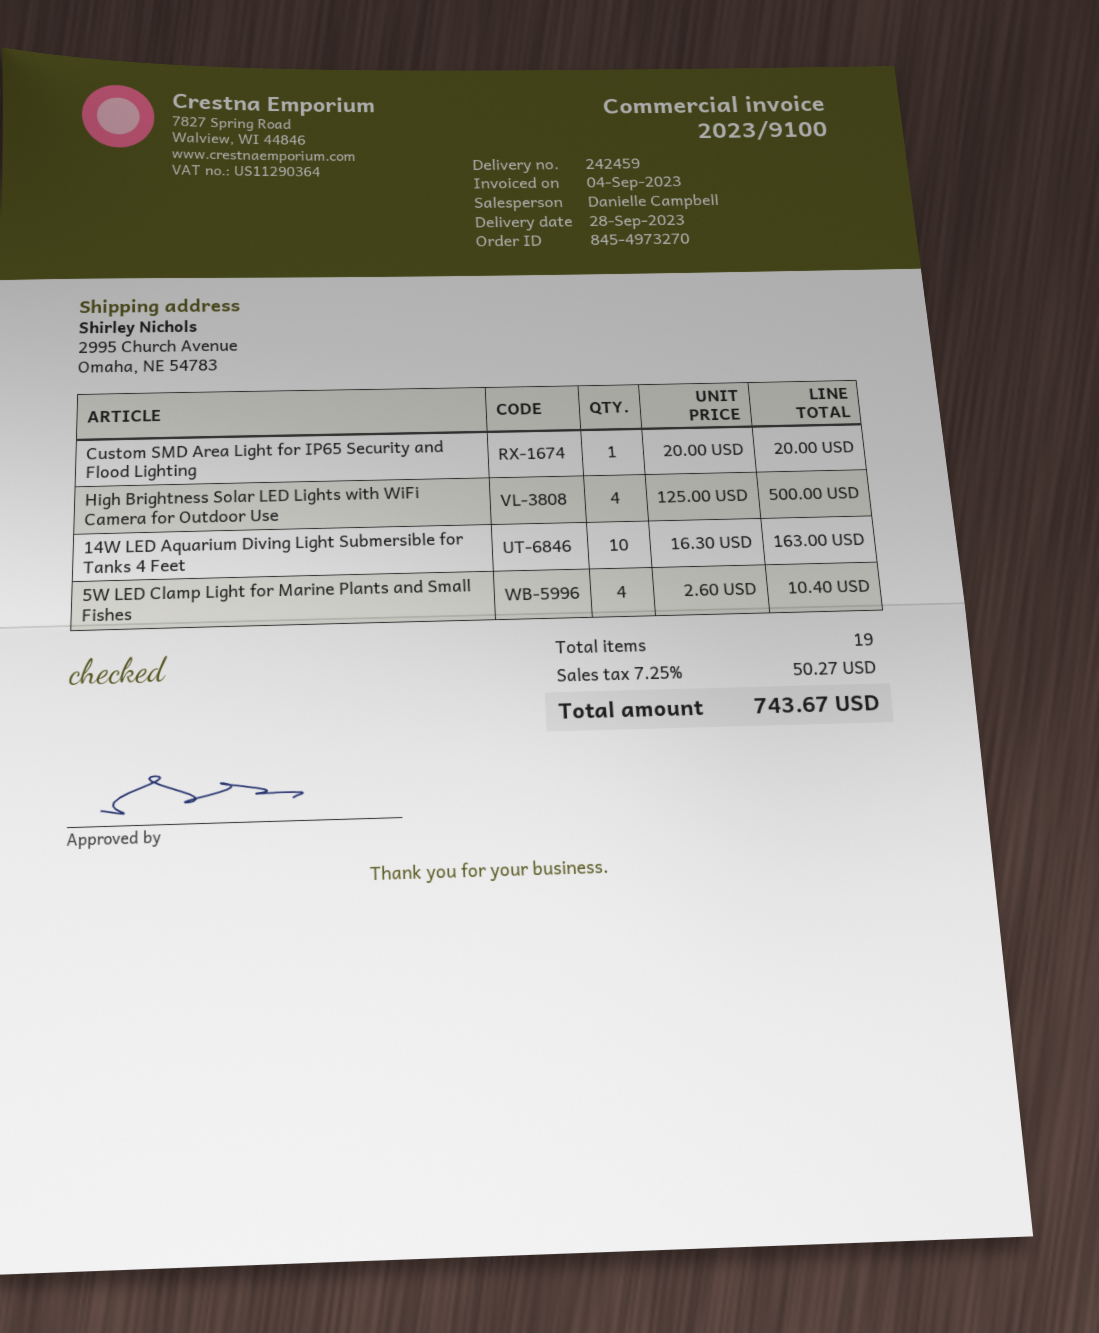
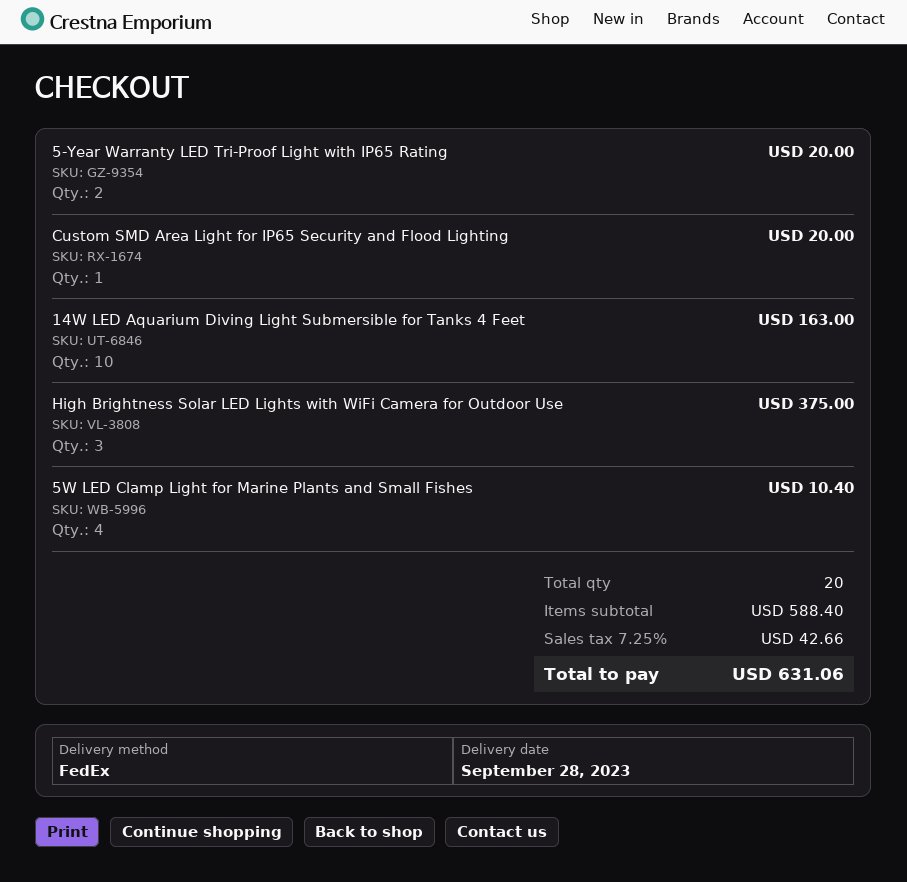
High Brightness Solar LED Lights with WiFi Camera for Outdoor Use: 4 for 500.00 -> 3 for 375.00
5-Year Warranty LED Tri-Proof Light with IP65 Rating: none -> 2 for 20.00
total quantity: 19 -> 20
tax: 7.25% = 50.27 -> 7.25% = 42.66
total: 743.67 -> 631.06

